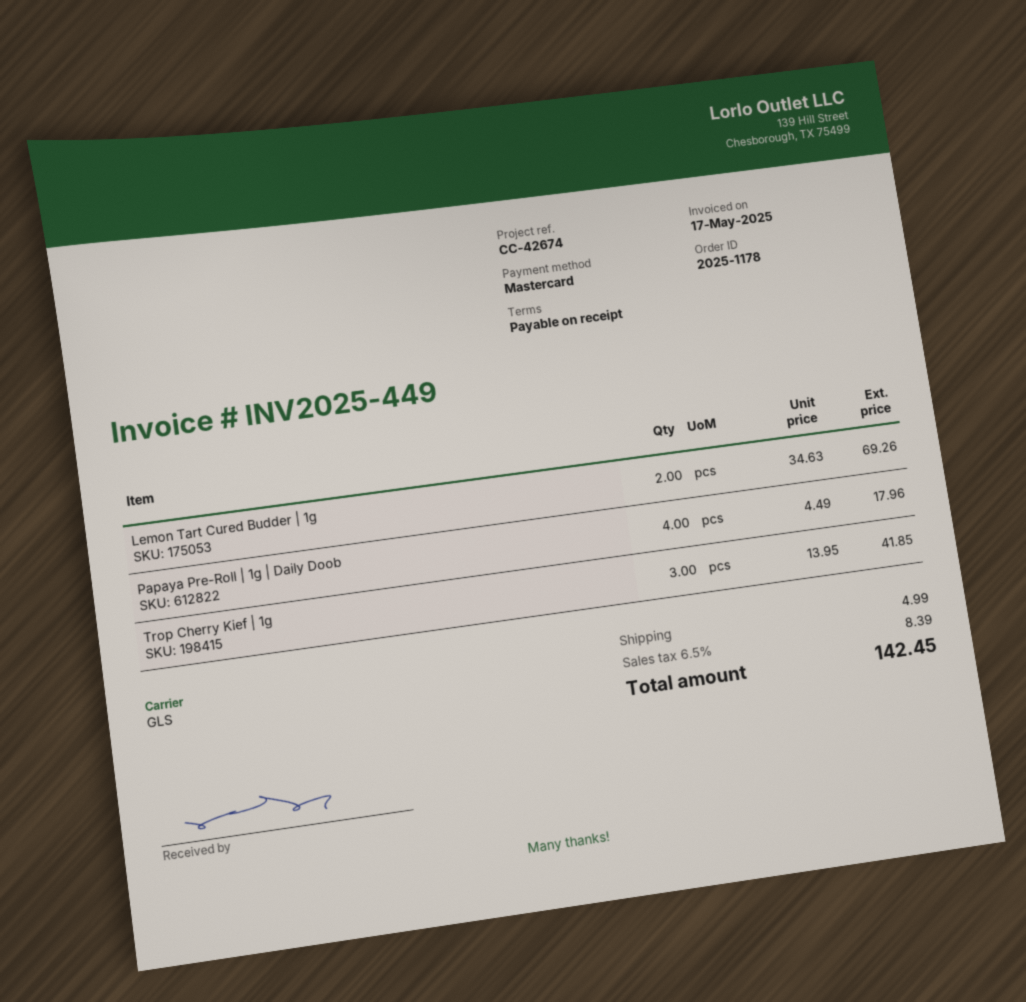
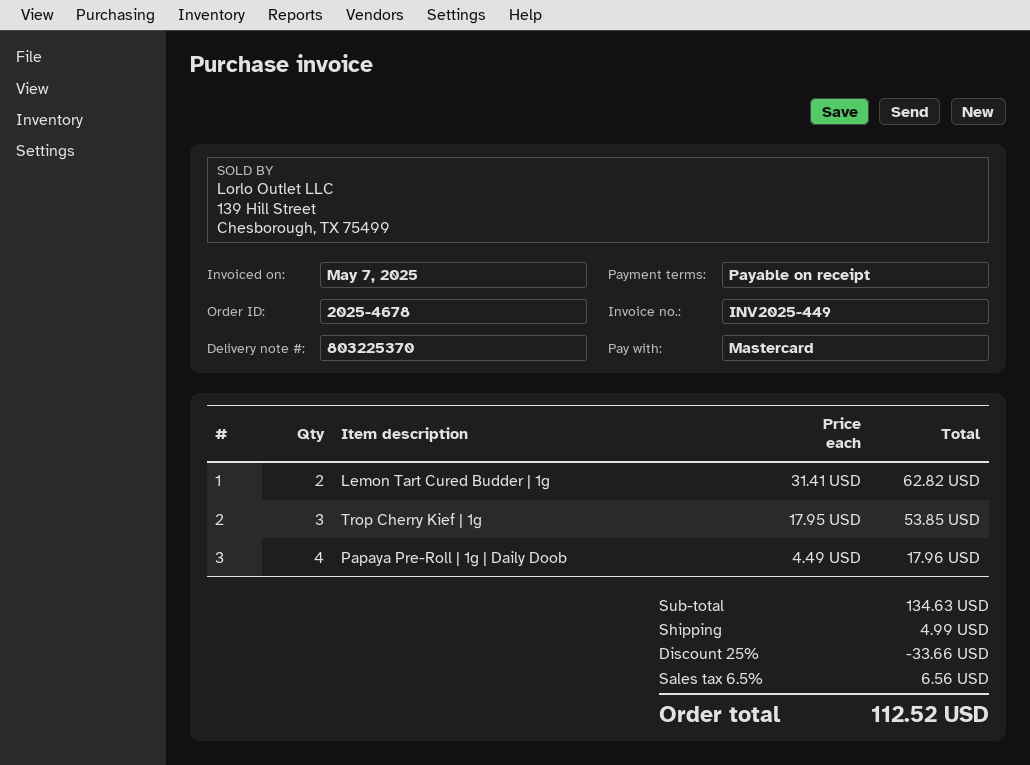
order number: 2025-1178 -> 2025-4678
invoice date: 2025-05-17 -> 2025-05-07
Lemon Tart Cured Budder | 1g: 2 x 34.63 = 69.26 -> 2 x 31.41 = 62.82
Trop Cherry Kief | 1g: 3 x 13.95 = 41.85 -> 3 x 17.95 = 53.85
discount: none -> 25% = 33.66
tax: 6.5% = 8.39 -> 6.5% = 6.56
total: 142.45 -> 112.52

